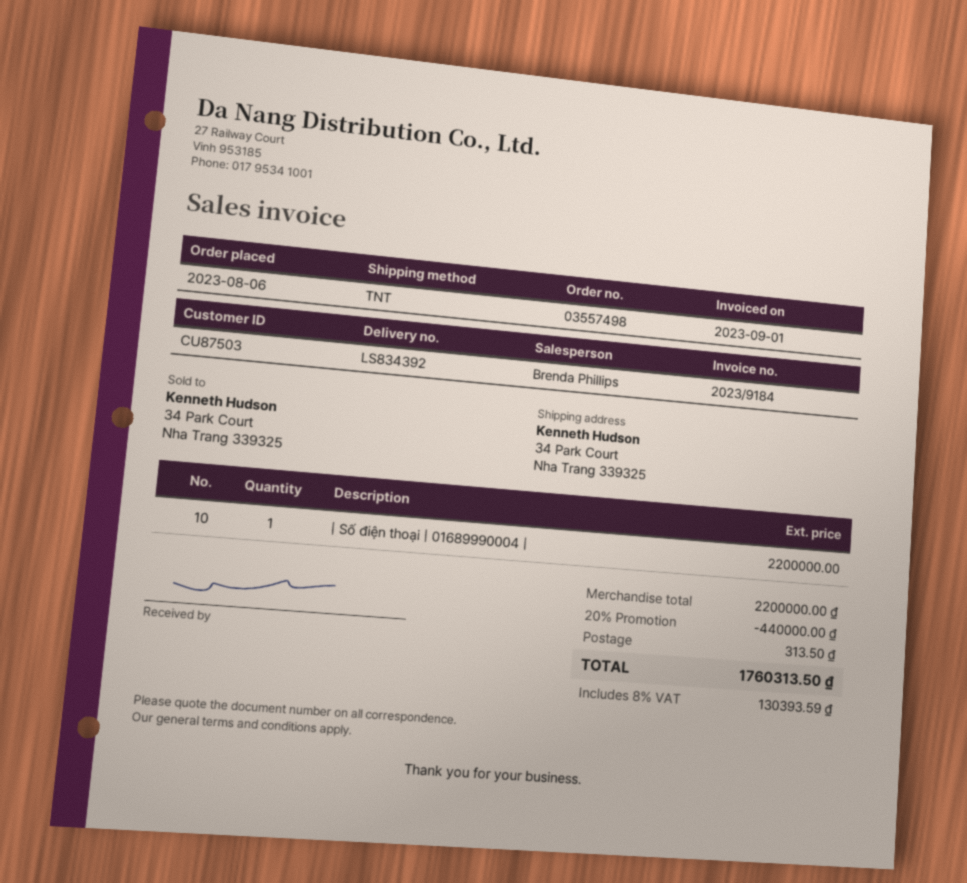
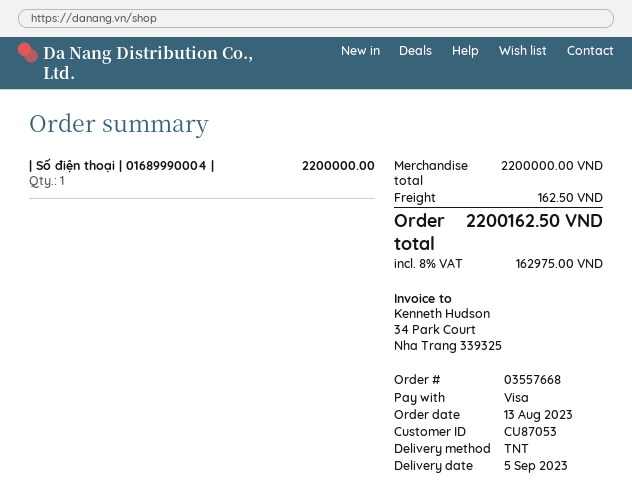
order number: 03557498 -> 03557668
order date: 2023-08-06 -> 2023-08-13
customer number: CU87503 -> CU87053
discount: 20% = 440000.00 -> none
shipping: 313.50 -> 162.50
tax: 8% = 130393.59 -> 8% = 162975.00
total: 1760313.50 -> 2200162.50

